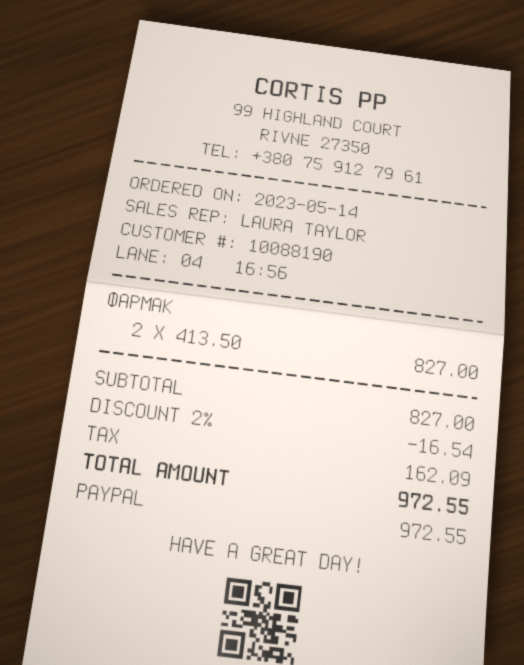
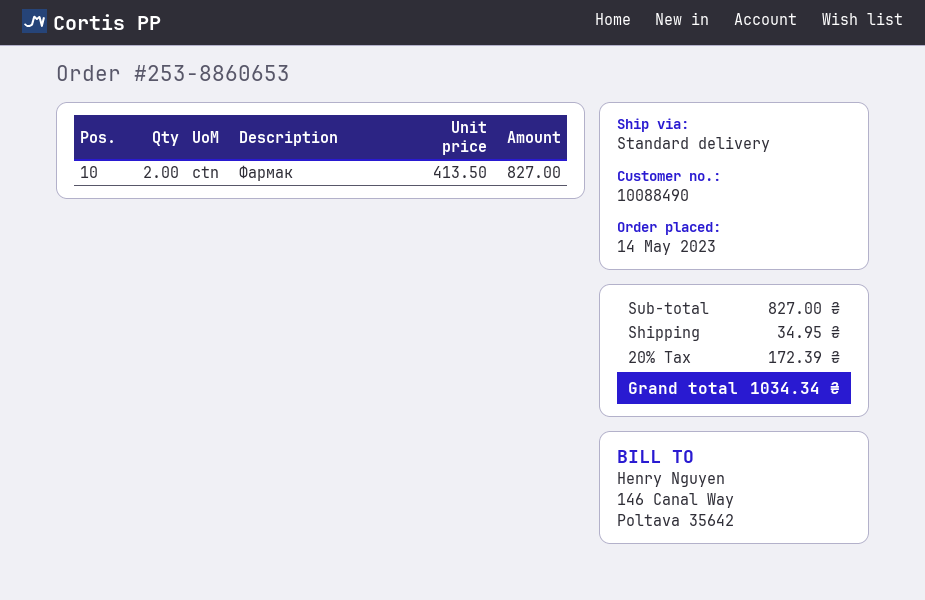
customer number: 10088190 -> 10088490
discount: 2% = 16.54 -> none
shipping: none -> 34.95
tax: 162.09 -> 172.39
total: 972.55 -> 1034.34

